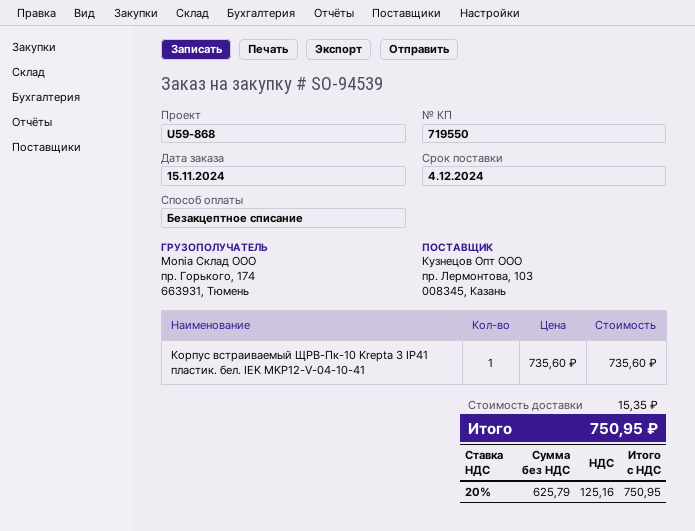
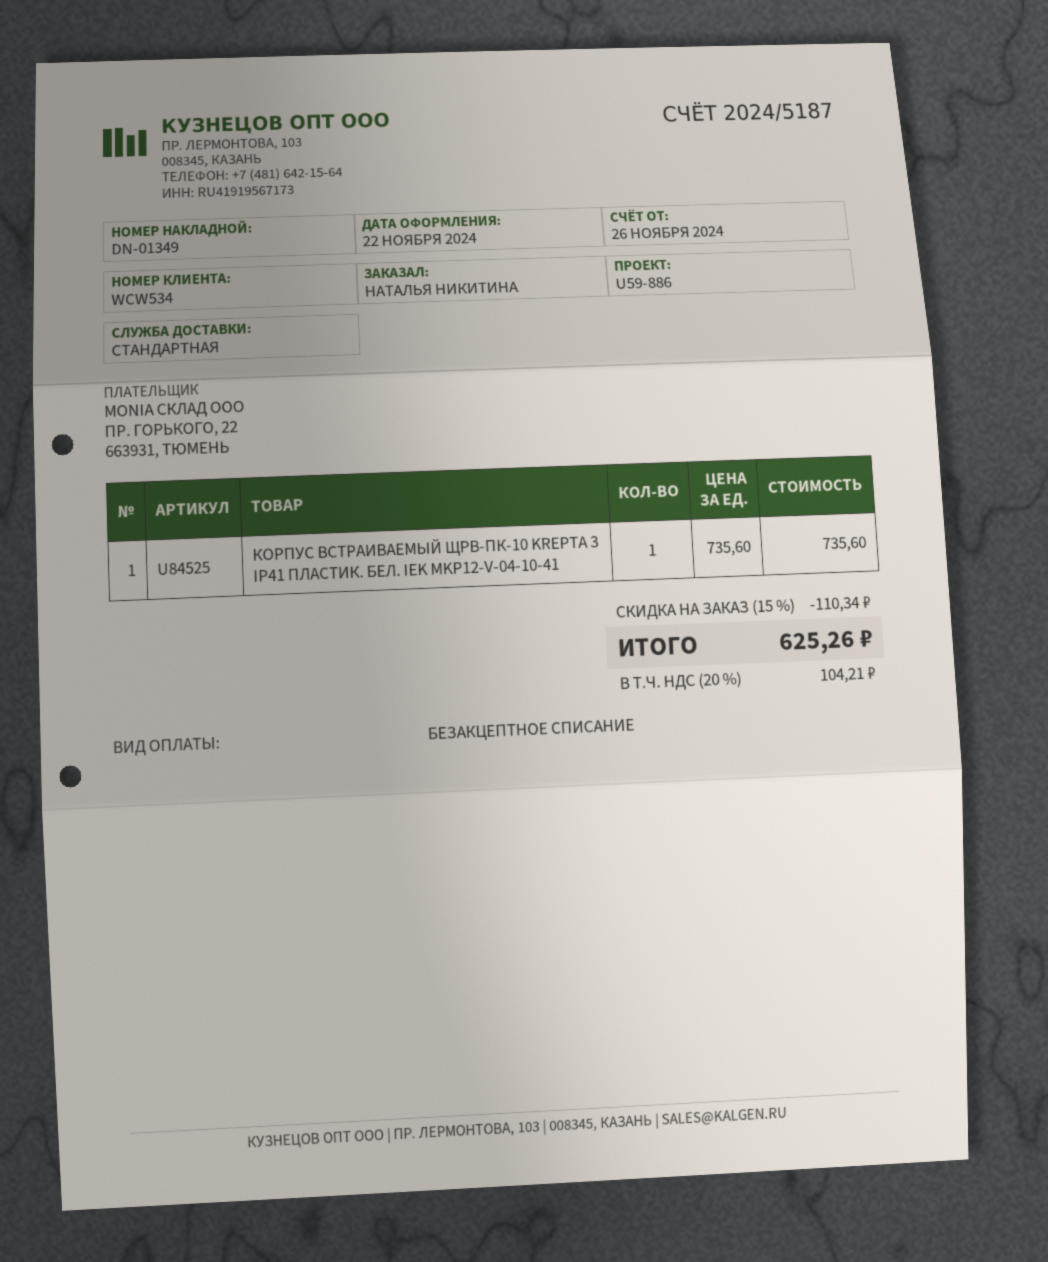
order date: 2024-11-15 -> 2024-11-22
reference: U59-868 -> U59-886
discount: none -> 15% = 110.34
shipping: 15.35 -> none
tax: 20% = 125.16 -> 20% = 104.21
total: 750.95 -> 625.26

